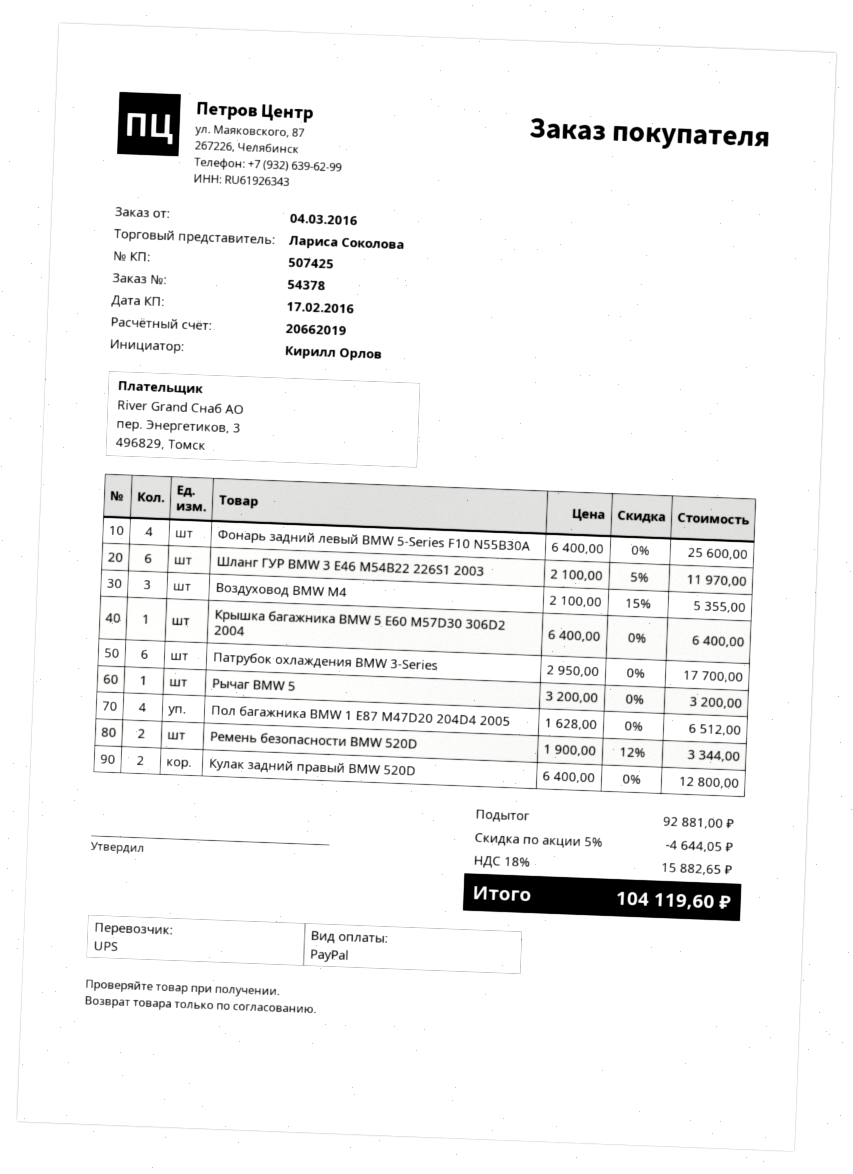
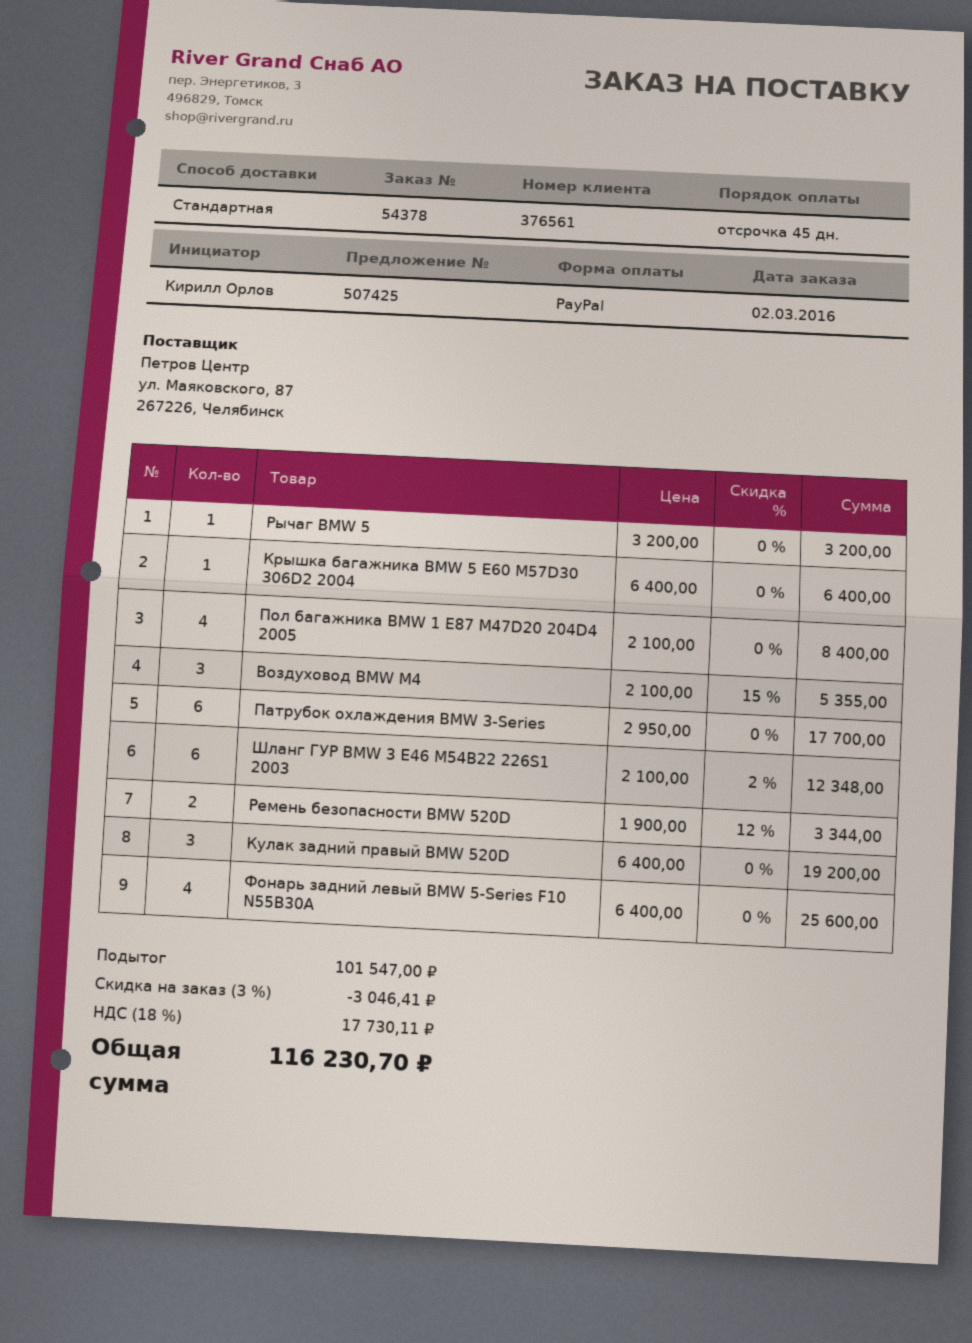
order date: 2016-03-04 -> 2016-03-02
shipping method: UPS -> standard
Шланг ГУР BMW 3 E46 M54B22 226S1 2003: 6 x 2100.00 - 5% = 11970.00 -> 6 x 2100.00 - 2% = 12348.00
Пол багажника BMW 1 E87 M47D20 204D4 2005: 4 x 1628.00 = 6512.00 -> 4 x 2100.00 = 8400.00
Кулак задний правый BMW 520D: 2 x 6400.00 = 12800.00 -> 3 x 6400.00 = 19200.00
subtotal: 92881.00 -> 101547.00
discount: 5% = 4644.05 -> 3% = 3046.41
tax: 18% = 15882.65 -> 18% = 17730.11
total: 104119.60 -> 116230.70

